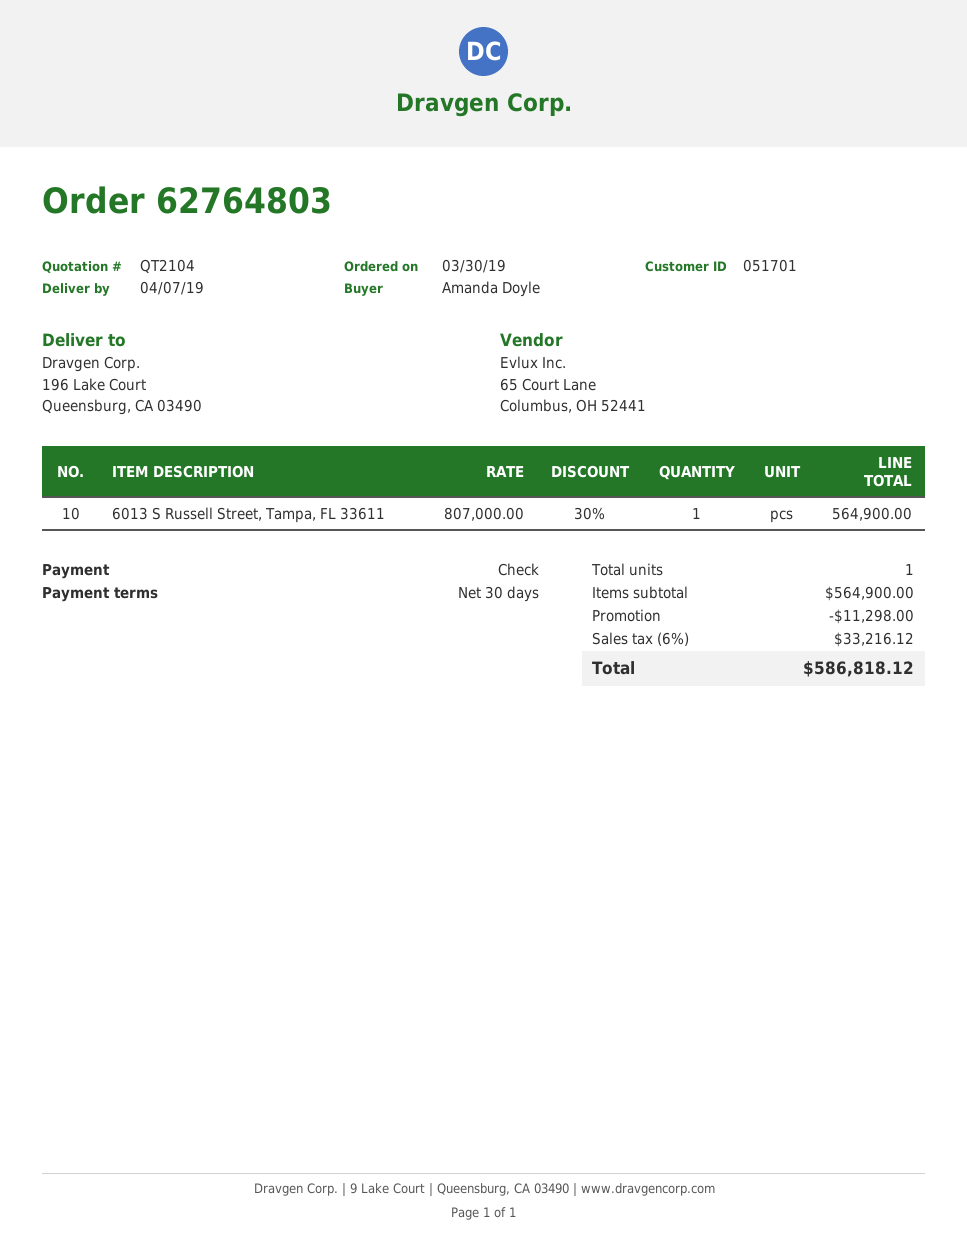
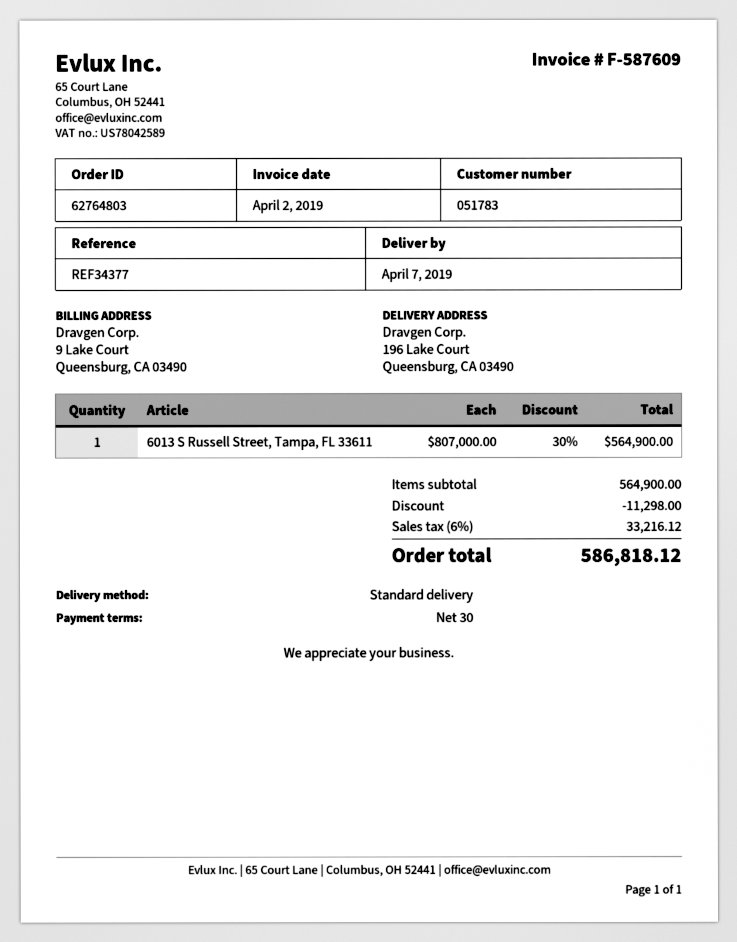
customer number: 051701 -> 051783

